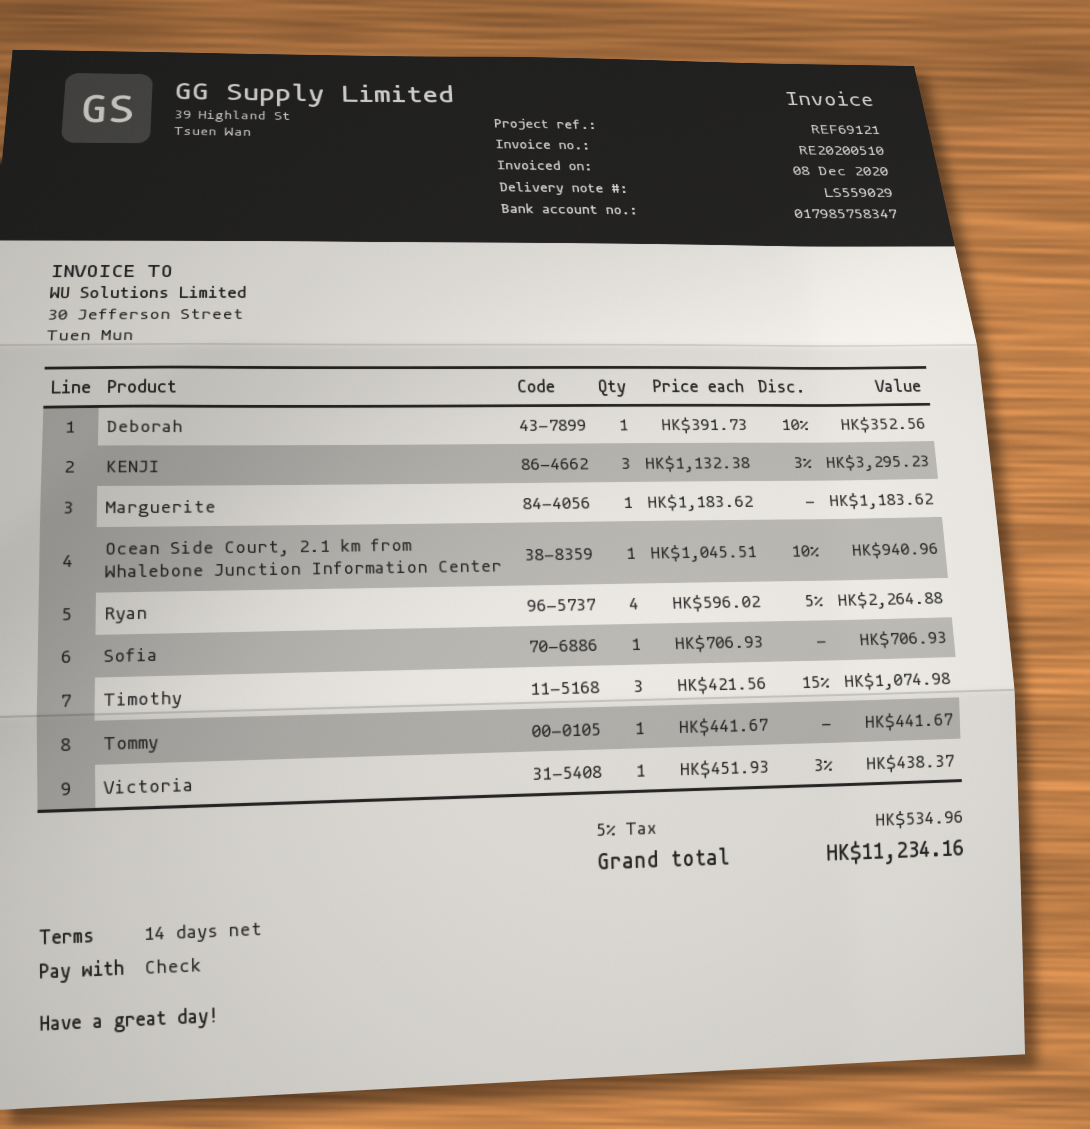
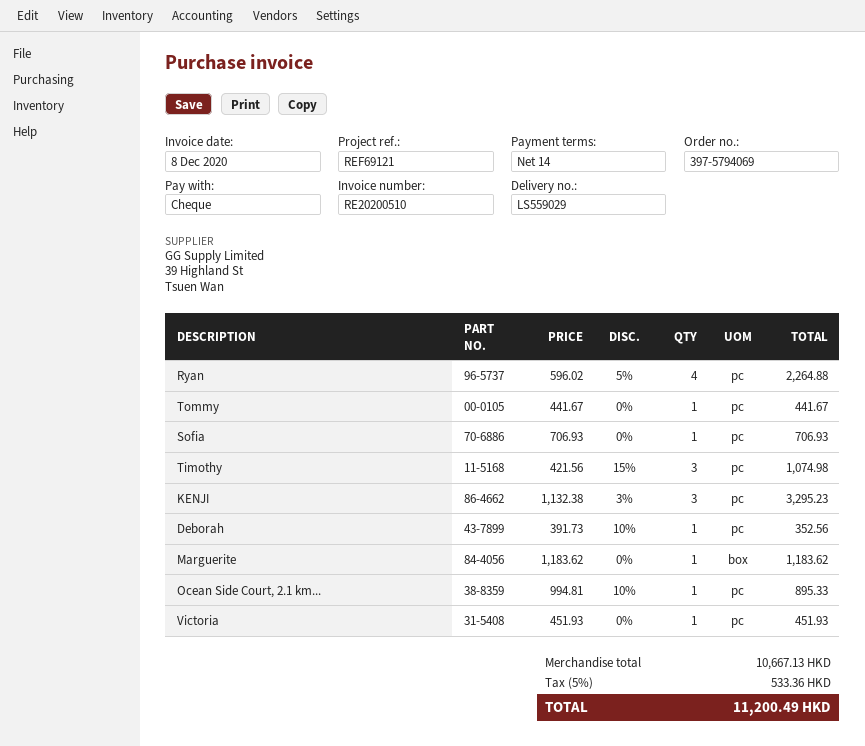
Ocean Side Court, 2.1 km from Whalebone Junction Information Center: 1 x 1045.51 - 10% = 940.96 -> 1 x 994.81 - 10% = 895.33
Victoria: 1 x 451.93 - 3% = 438.37 -> 1 x 451.93 = 451.93
tax: 5% = 534.96 -> 5% = 533.36
total: 11234.16 -> 11200.49

